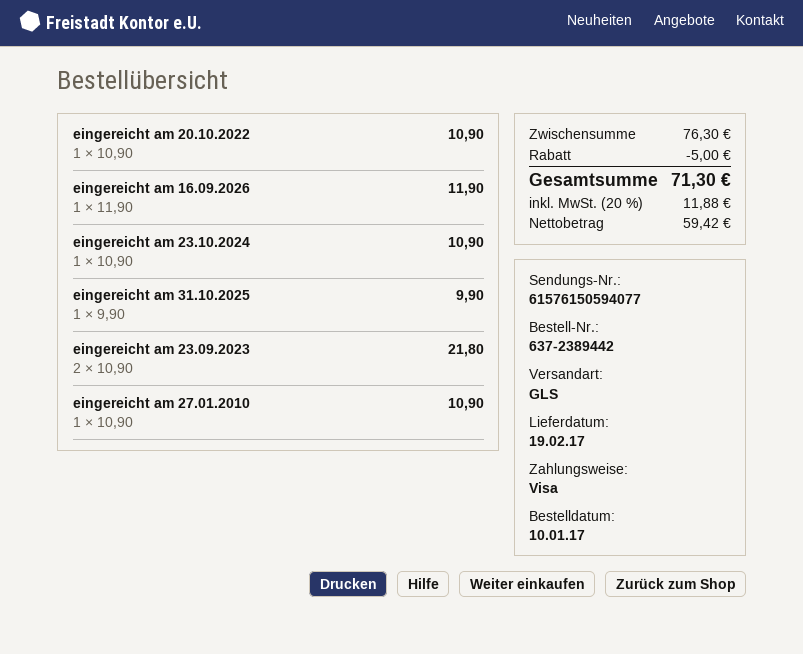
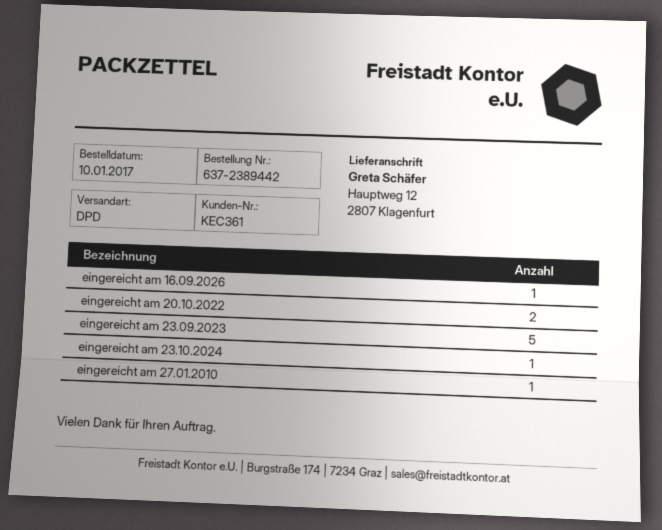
shipping method: GLS -> DPD
eingereicht am 20.10.2022: 1 -> 2
eingereicht am 31.10.2025: 1 -> none
eingereicht am 23.09.2023: 2 -> 5

